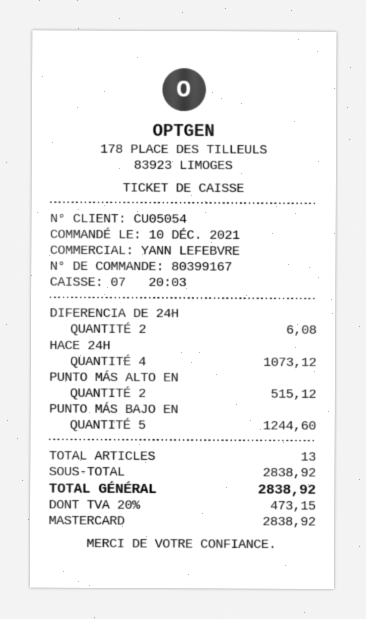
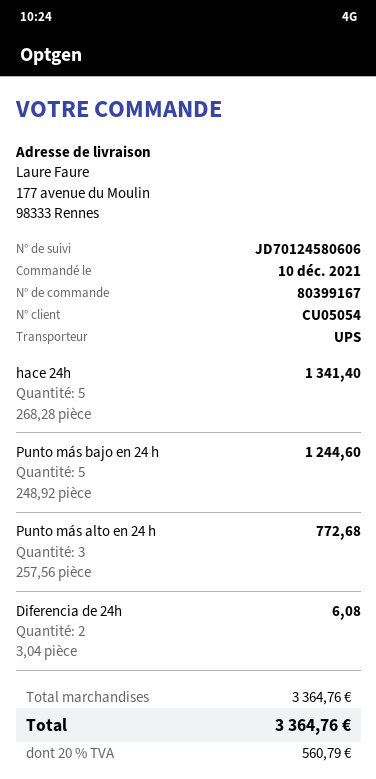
HACE 24H: 4 for 1073.12 -> 5 for 1341.40
PUNTO MÁS ALTO EN: 2 for 515.12 -> 3 for 772.68
subtotal: 2838.92 -> 3364.76
tax: 20% = 473.15 -> 20% = 560.79
total: 2838.92 -> 3364.76

